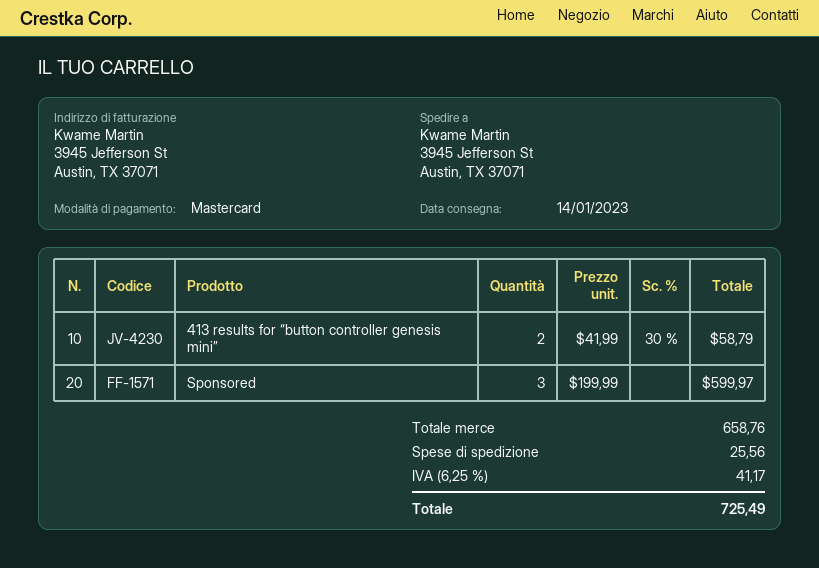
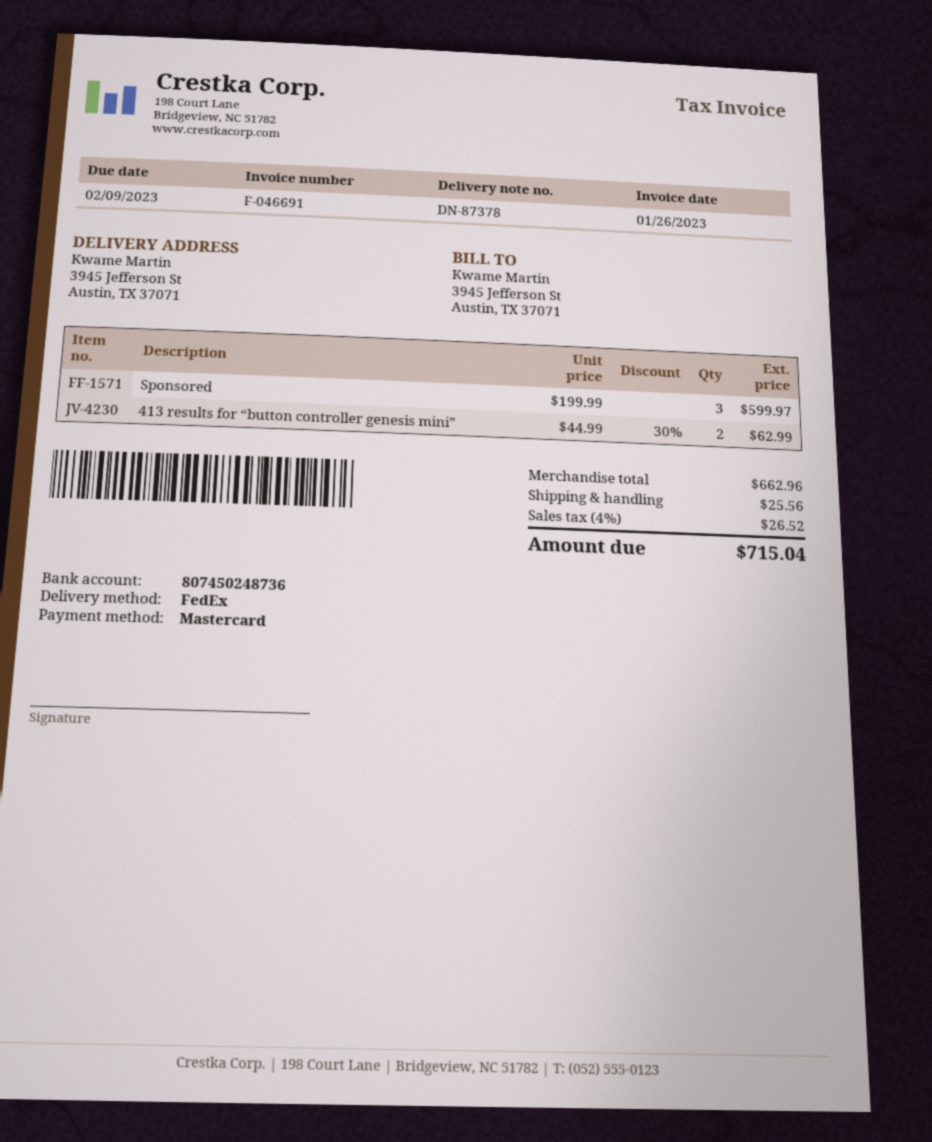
413 results for “button controller genesis mini”: 2 x 41.99 - 30% = 58.79 -> 2 x 44.99 - 30% = 62.99
subtotal: 658.76 -> 662.96
tax: 6.25% = 41.17 -> 4% = 26.52
total: 725.49 -> 715.04

